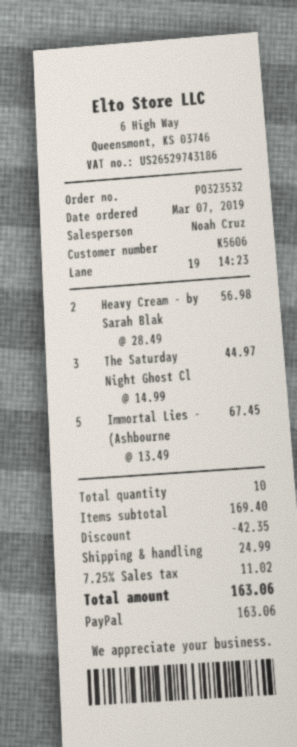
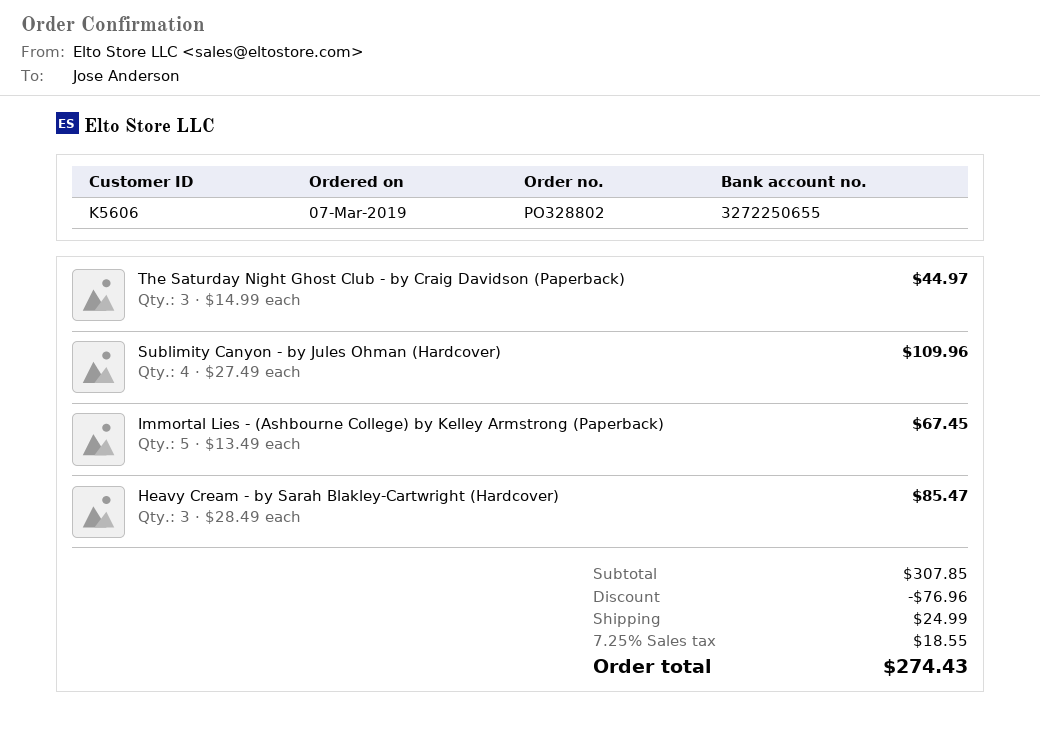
order number: PO323532 -> PO328802
Heavy Cream - by Sarah Blak: 2 x 28.49 = 56.98 -> 3 x 28.49 = 85.47
Sublimity Canyon - by Jules Ohman (Hardcover): none -> 4 x 27.49 = 109.96
subtotal: 169.40 -> 307.85
discount: 42.35 -> 76.96
tax: 7.25% = 11.02 -> 7.25% = 18.55
total: 163.06 -> 274.43

